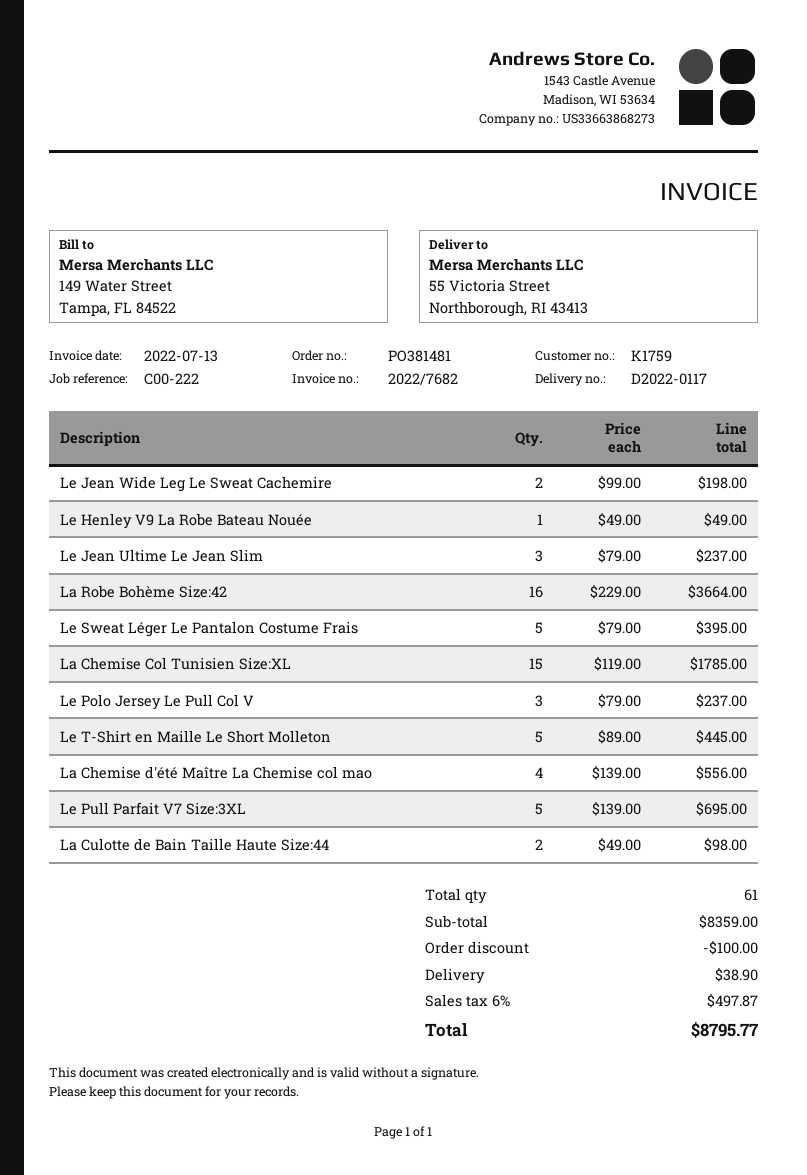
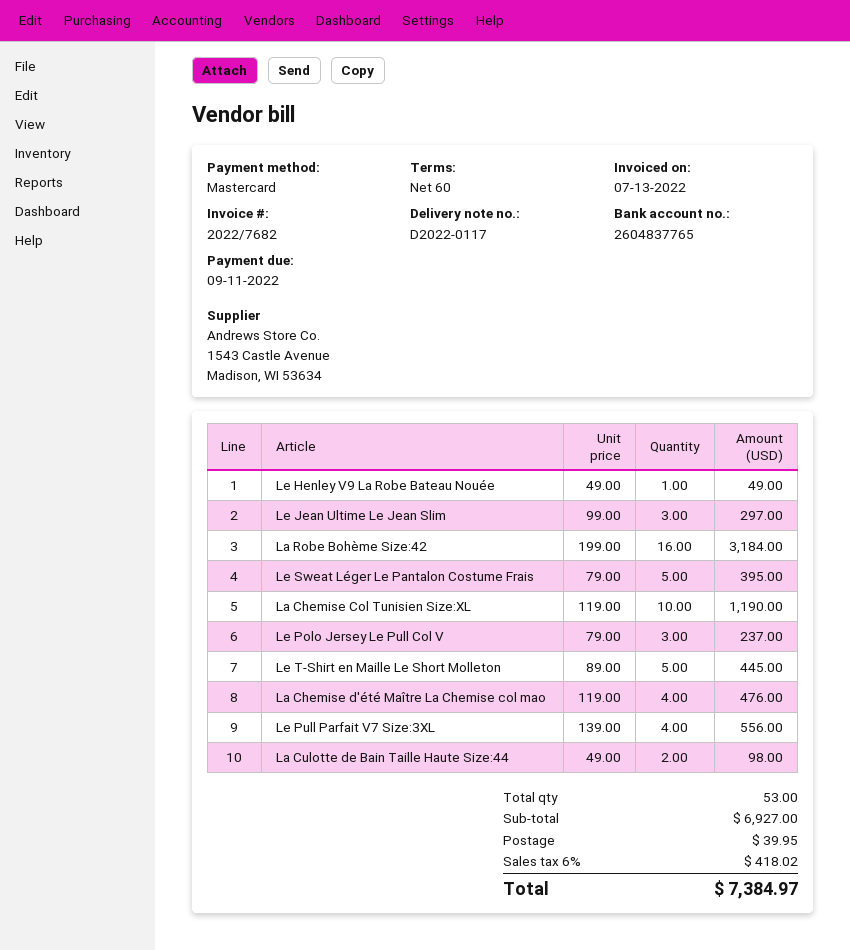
Le Jean Wide Leg Le Sweat Cachemire: 2 x 99.00 = 198.00 -> none
Le Jean Ultime Le Jean Slim: 3 x 79.00 = 237.00 -> 3 x 99.00 = 297.00
La Robe Bohème Size:42: 16 x 229.00 = 3664.00 -> 16 x 199.00 = 3184.00
La Chemise Col Tunisien Size:XL: 15 x 119.00 = 1785.00 -> 10 x 119.00 = 1190.00
La Chemise d'été Maître La Chemise col mao: 4 x 139.00 = 556.00 -> 4 x 119.00 = 476.00
Le Pull Parfait V7 Size:3XL: 5 x 139.00 = 695.00 -> 4 x 139.00 = 556.00
total quantity: 61 -> 53
subtotal: 8359.00 -> 6927.00
discount: 100.00 -> none
shipping: 38.90 -> 39.95
tax: 6% = 497.87 -> 6% = 418.02
total: 8795.77 -> 7384.97

